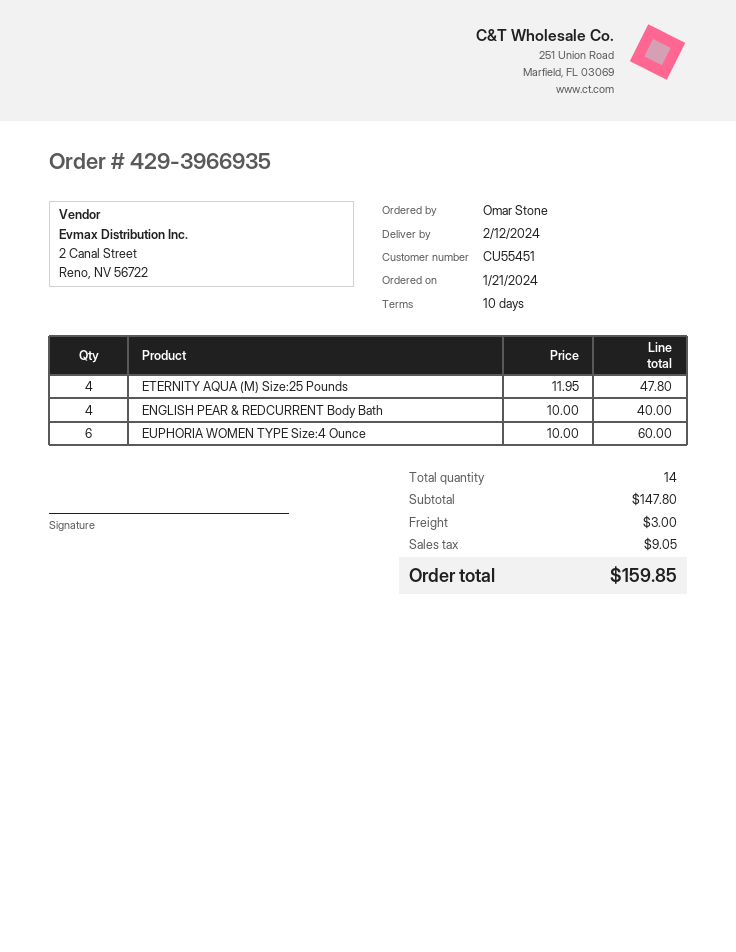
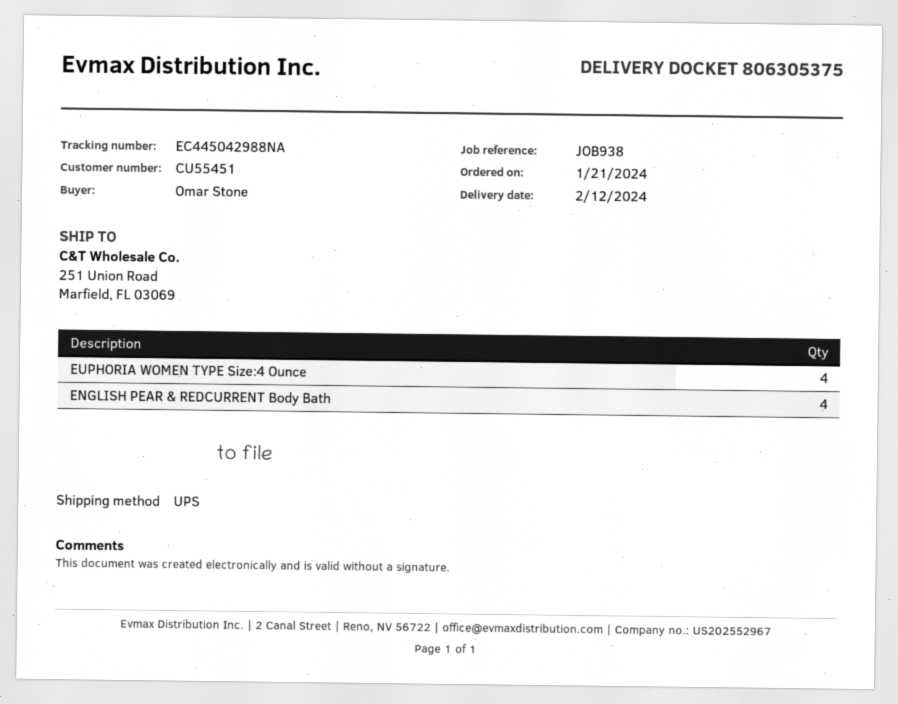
ETERNITY AQUA (M) Size:25 Pounds: 4 -> none
EUPHORIA WOMEN TYPE Size:4 Ounce: 6 -> 4

